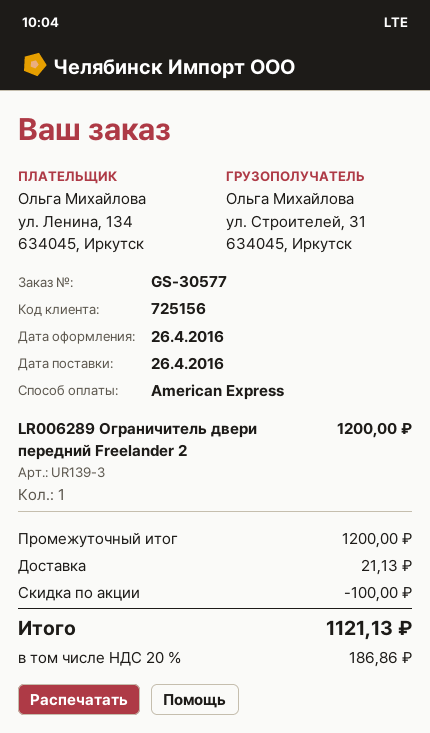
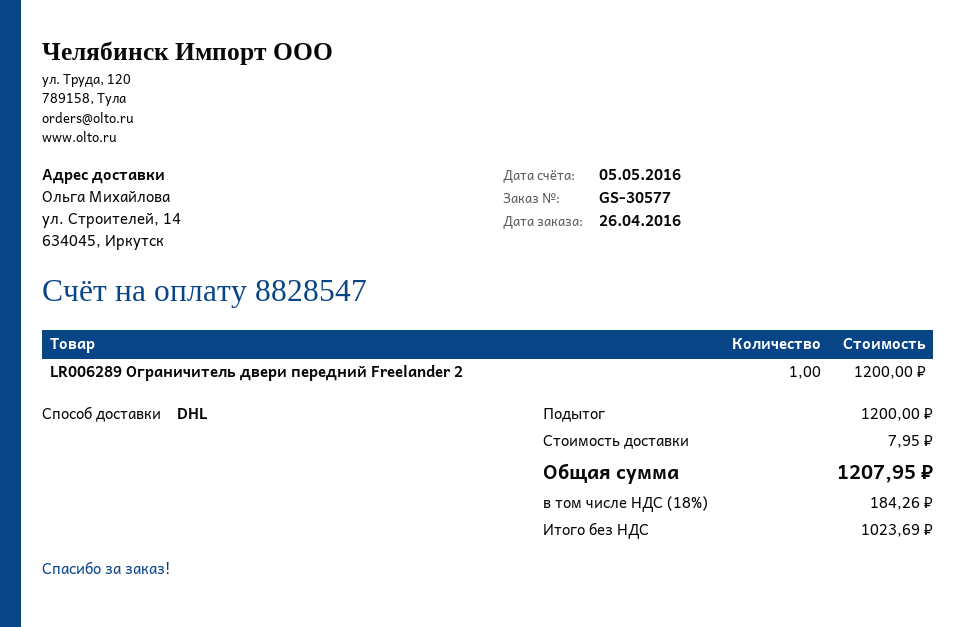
ship to: ул. Строителей, 31, 634045, Иркутск -> ул. Строителей, 14, 634045, Иркутск
discount: 100.00 -> none
shipping: 21.13 -> 7.95
tax: 20% = 186.86 -> 18% = 184.26
total: 1121.13 -> 1207.95

